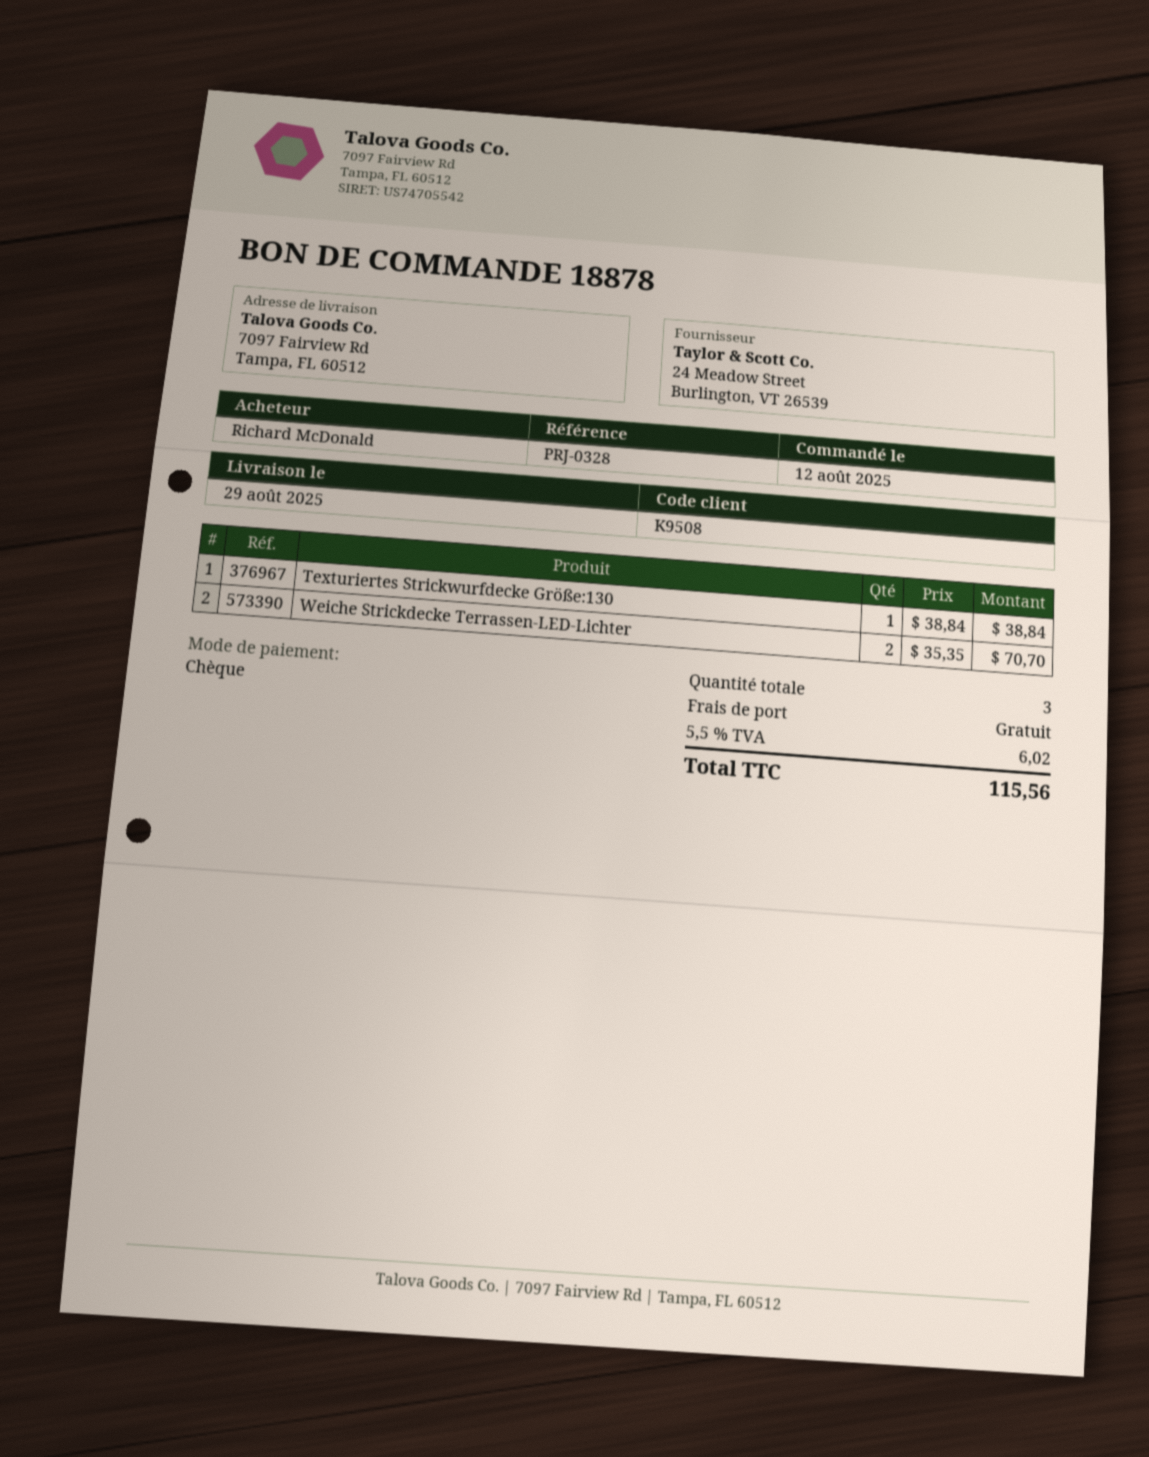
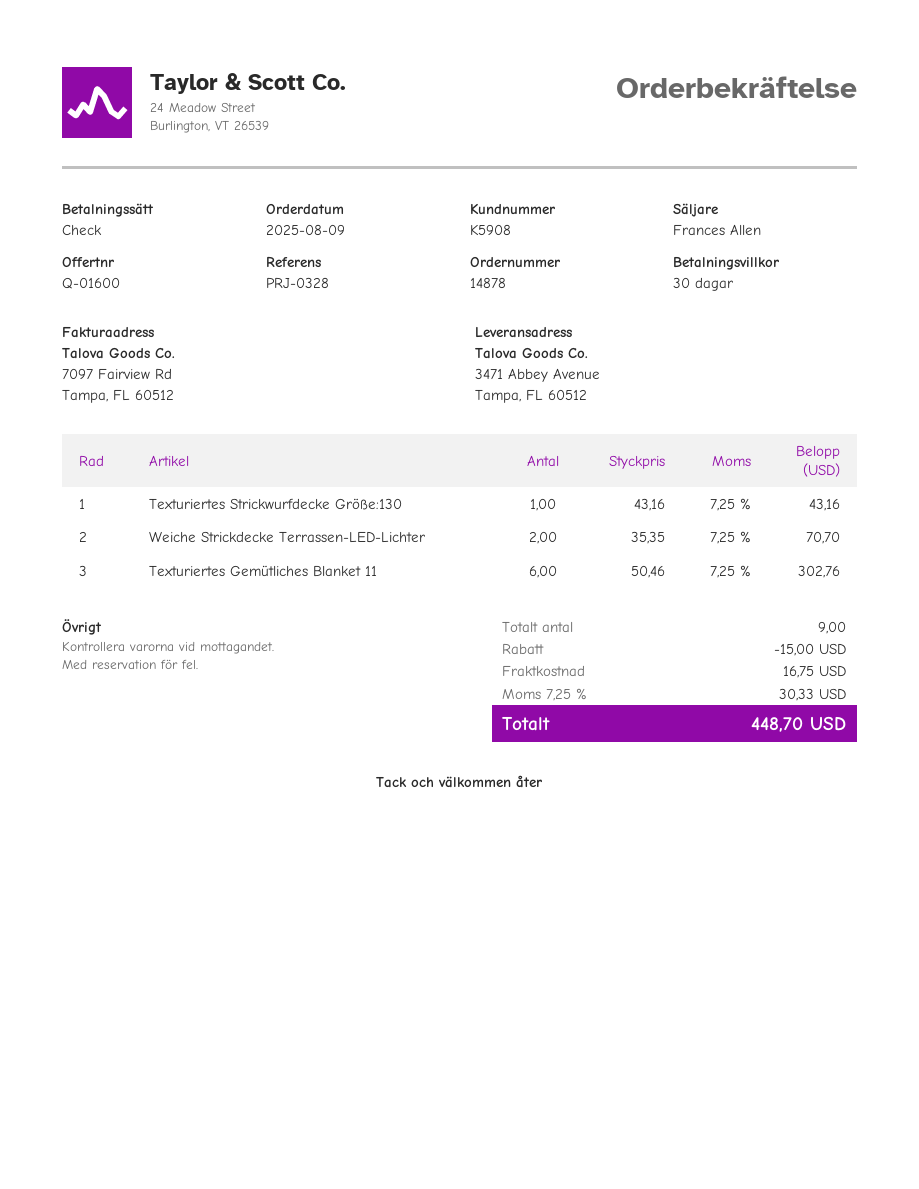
order number: 18878 -> 14878
order date: 2025-08-12 -> 2025-08-09
customer number: K9508 -> K5908
ship to: 7097 Fairview Rd, Tampa, FL 60512 -> 3471 Abbey Avenue, Tampa, FL 60512
Texturiertes Strickwurfdecke Größe:130: 1 x 38.84 = 38.84 -> 1 x 43.16 = 43.16
Texturiertes Gemütliches Blanket 11: none -> 6 x 50.46 = 302.76
total quantity: 3 -> 9
discount: none -> 15.00
shipping: 0.00 -> 16.75
tax: 5.5% = 6.02 -> 7.25% = 30.33
total: 115.56 -> 448.70

